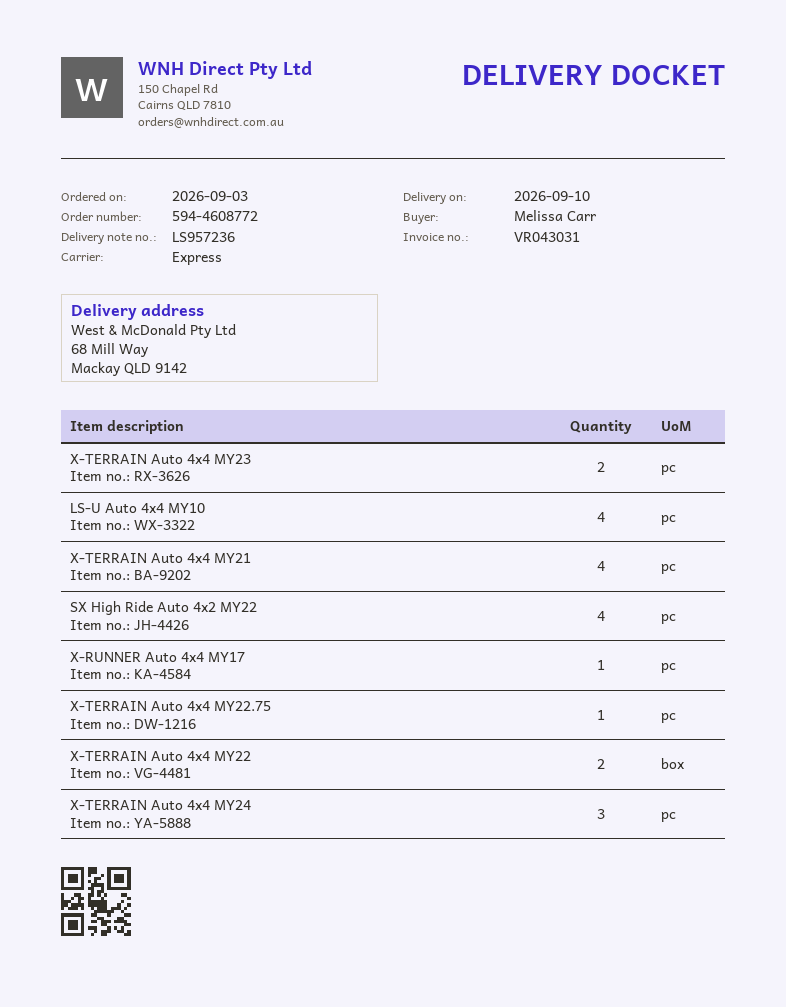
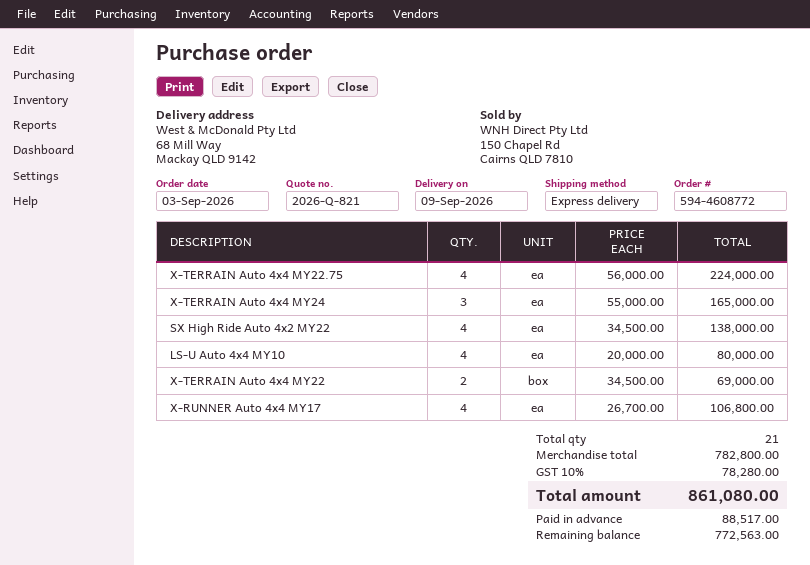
delivery date: 2026-09-10 -> 2026-09-09
X-TERRAIN Auto 4x4 MY23: 2 -> none
X-TERRAIN Auto 4x4 MY21: 4 -> none
X-RUNNER Auto 4x4 MY17: 1 -> 4
X-TERRAIN Auto 4x4 MY22.75: 1 -> 4

